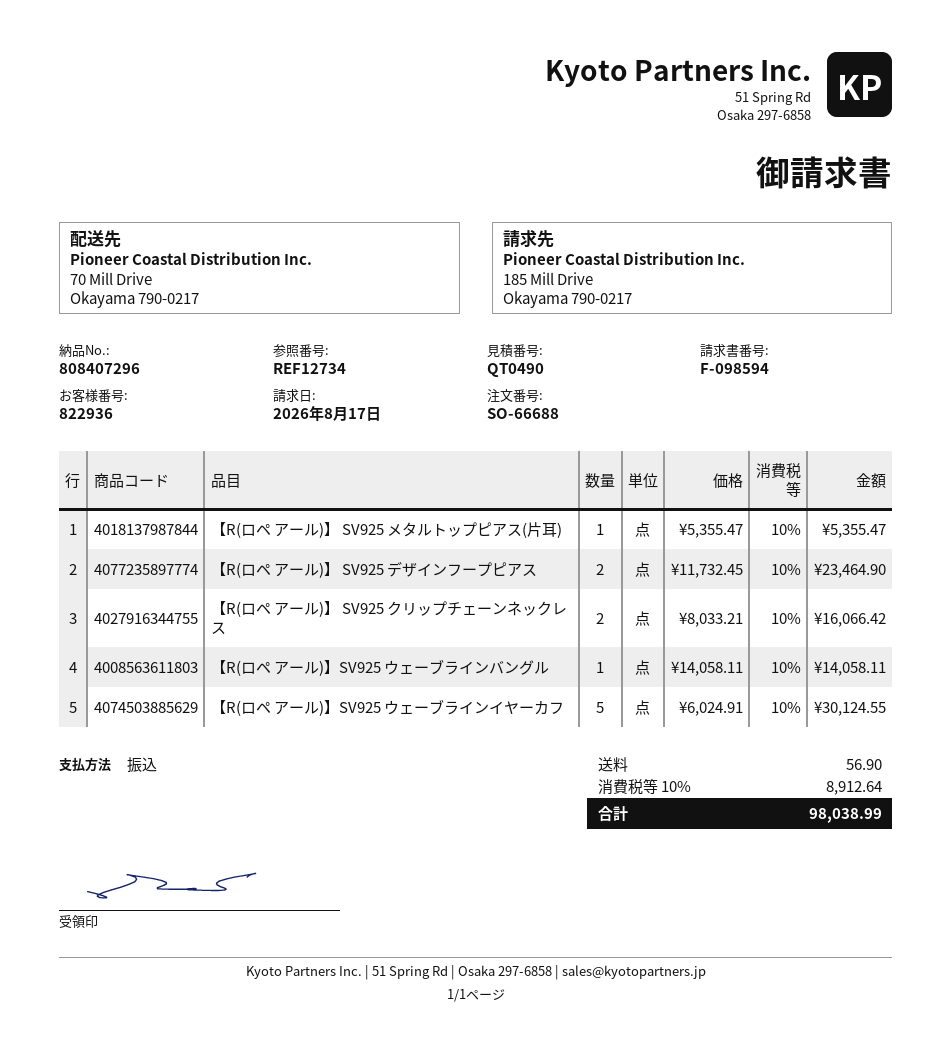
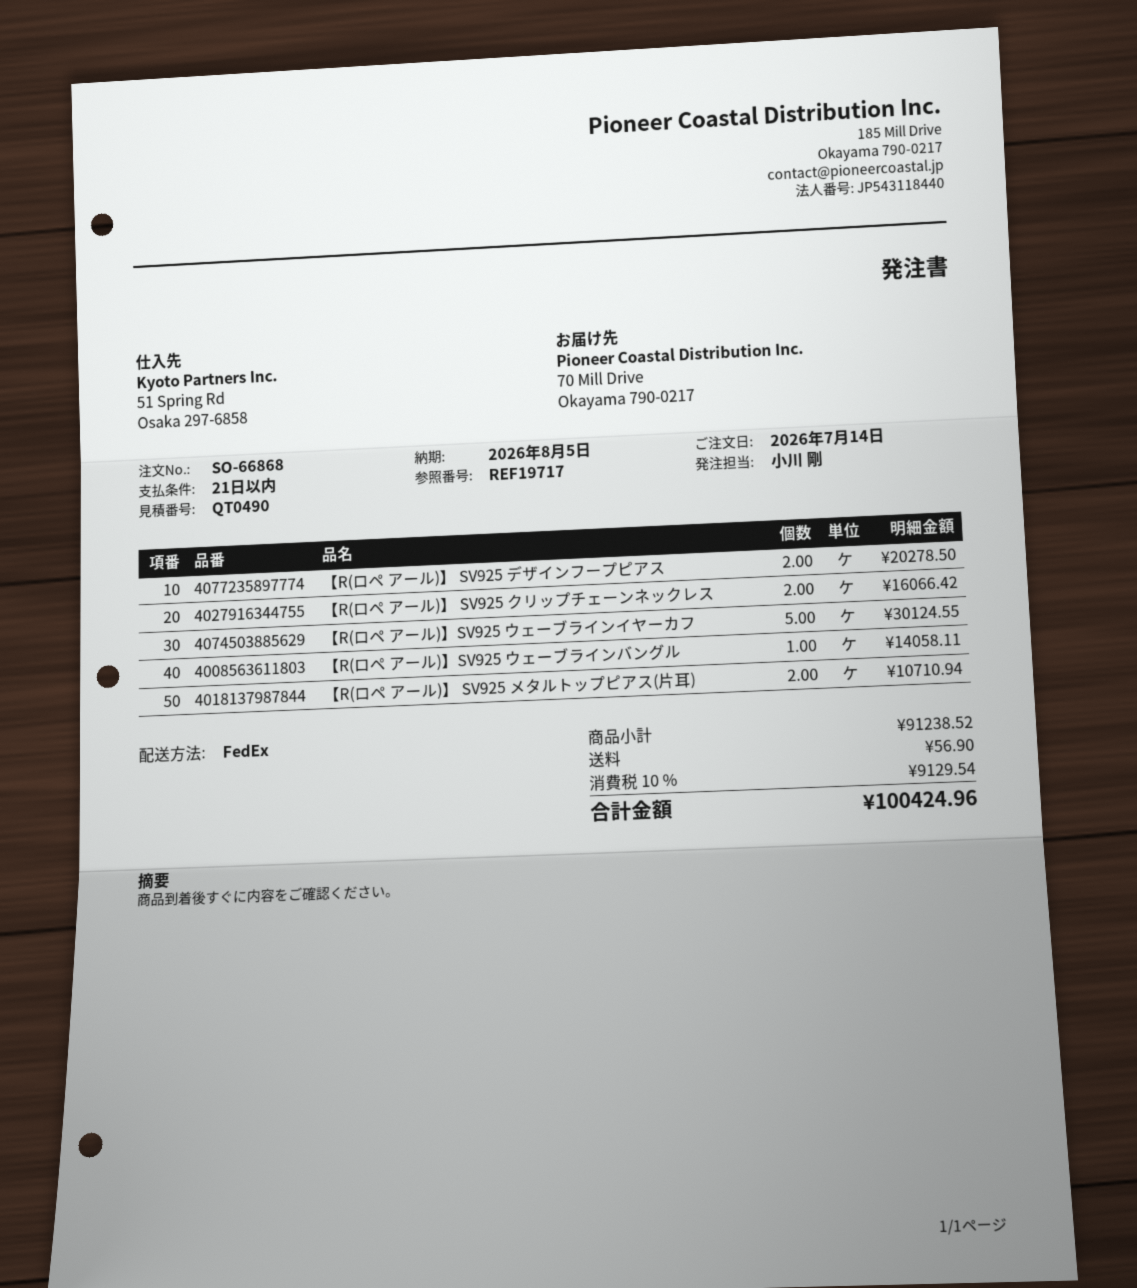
order number: SO-66688 -> SO-66868
reference: REF12734 -> REF19717
【R(ロペ アール)】 SV925 メタルトップピアス(片耳): 1 for 5355.47 -> 2 for 10710.94
【R(ロペ アール)】 SV925 デザインフープピアス: 2 for 23464.90 -> 2 for 20278.50
tax: 10% = 8912.64 -> 10% = 9129.54
total: 98038.99 -> 100424.96

